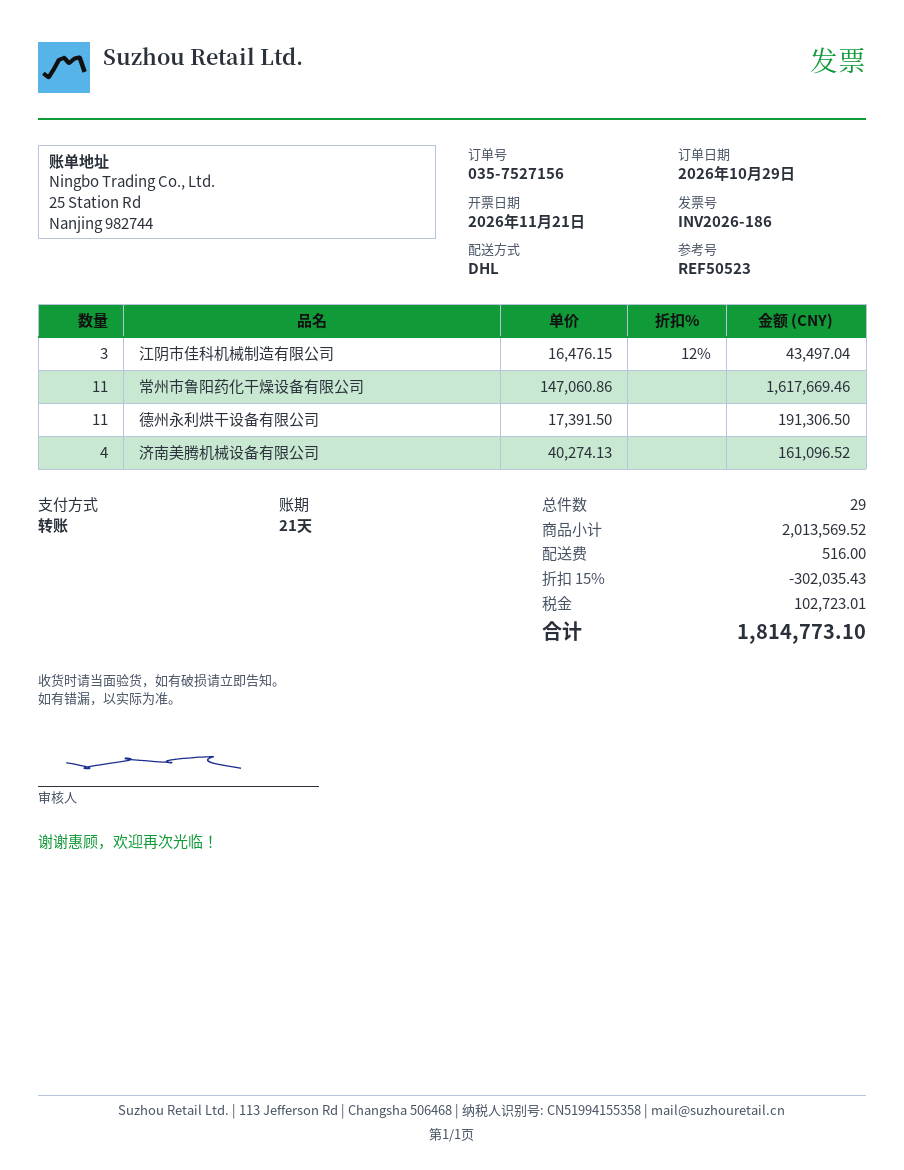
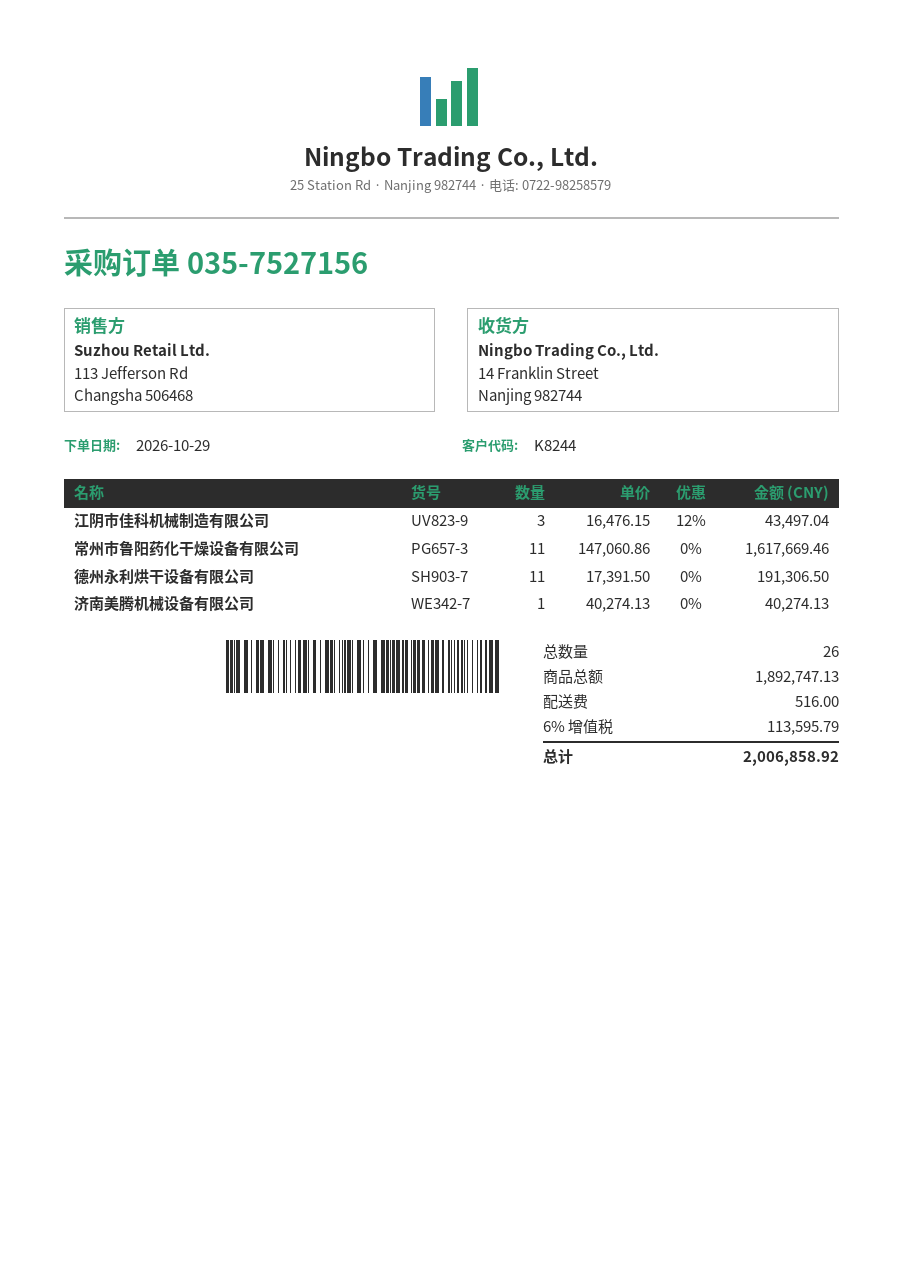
济南美腾机械设备有限公司: 4 x 40274.13 = 161096.52 -> 1 x 40274.13 = 40274.13
total quantity: 29 -> 26
subtotal: 2013569.52 -> 1892747.13
discount: 15% = 302035.43 -> none
tax: 102723.01 -> 113595.79
total: 1814773.10 -> 2006858.92

